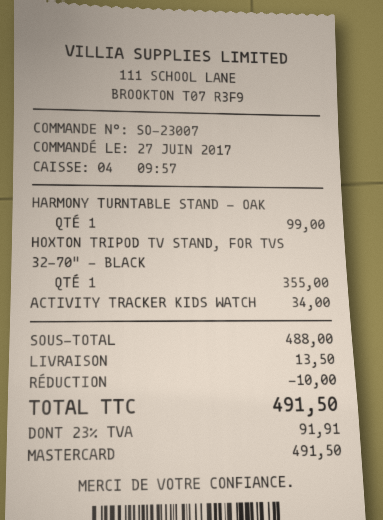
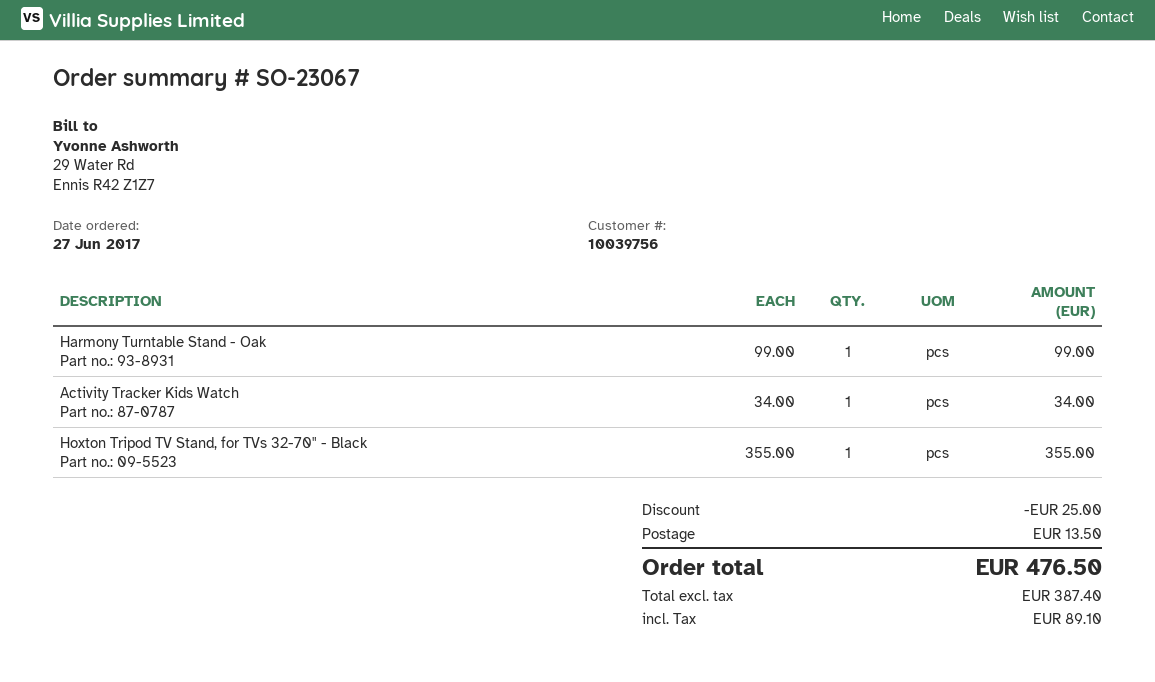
order number: SO-23007 -> SO-23067
discount: 10.00 -> 25.00
tax: 91.91 -> 89.10
total: 491.50 -> 476.50

